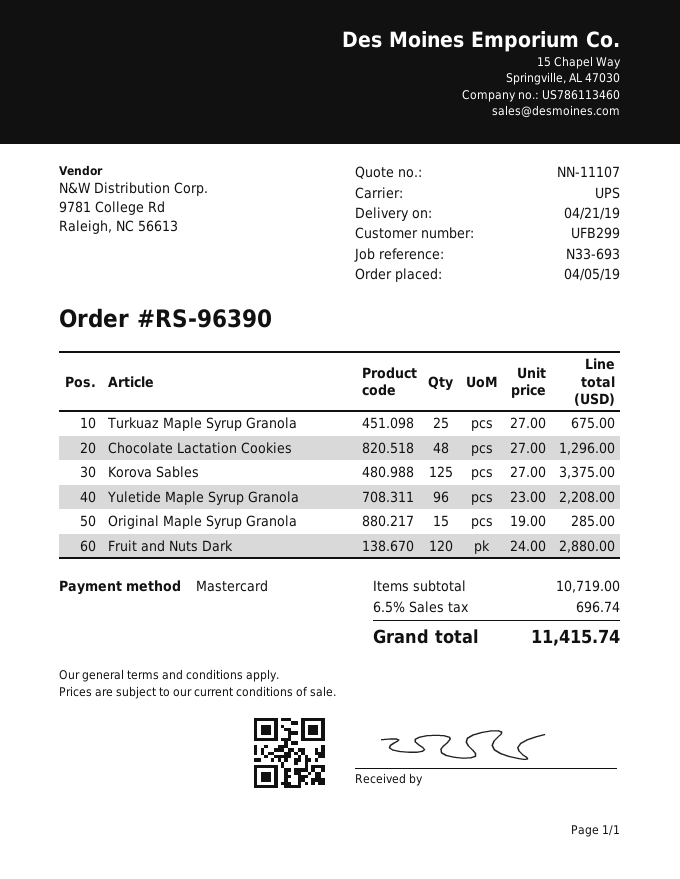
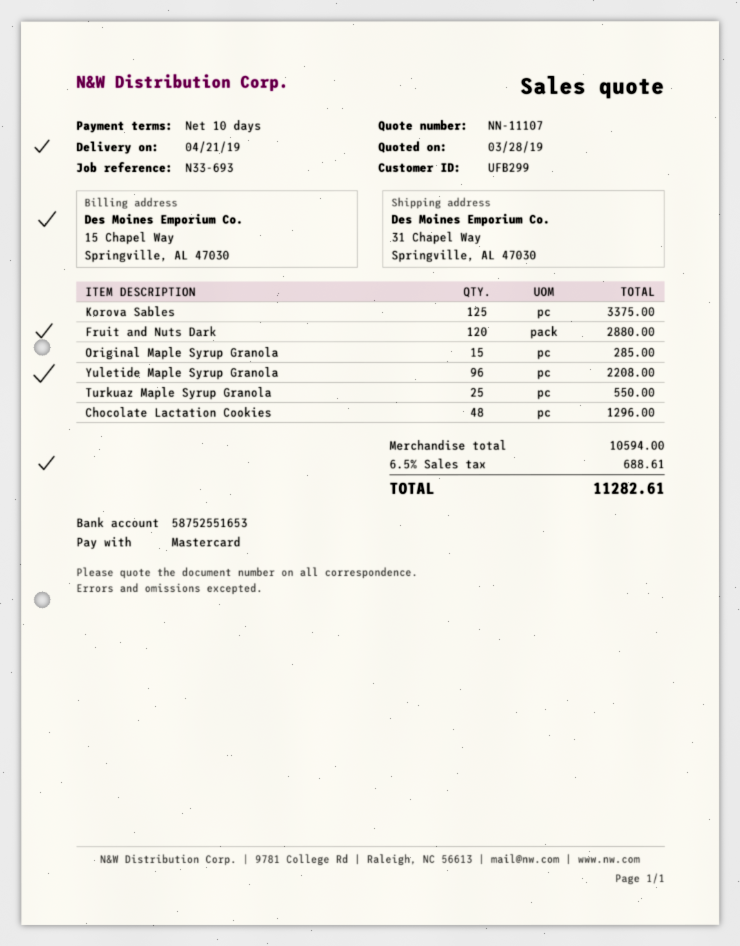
Turkuaz Maple Syrup Granola: 25 for 675.00 -> 25 for 550.00
subtotal: 10719.00 -> 10594.00
tax: 6.5% = 696.74 -> 6.5% = 688.61
total: 11415.74 -> 11282.61

